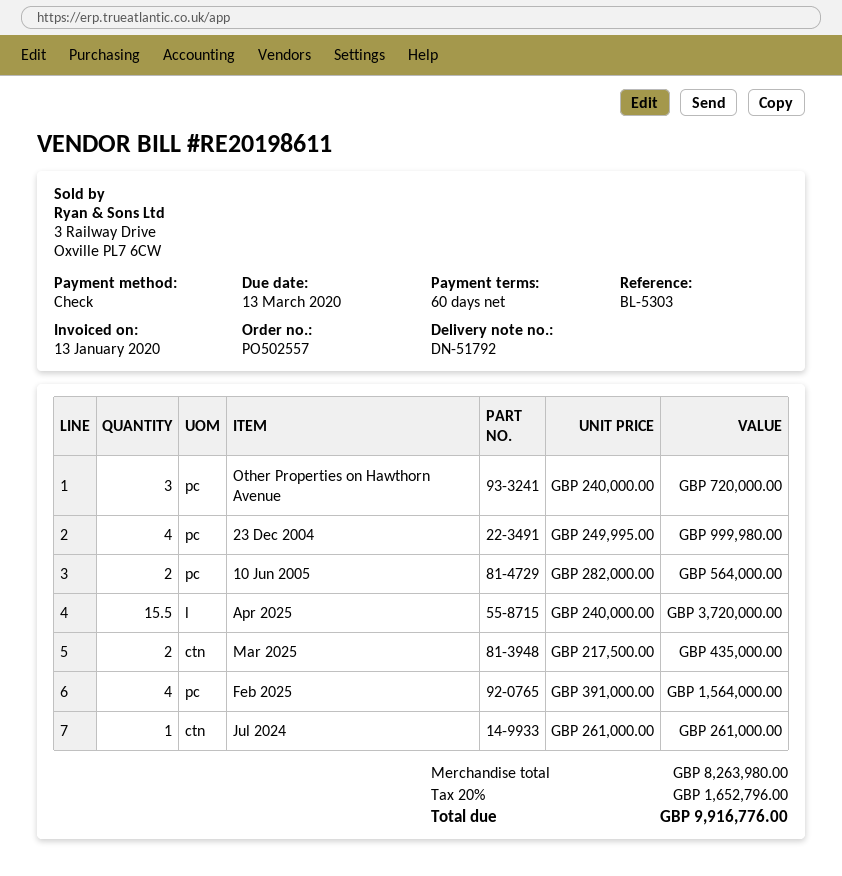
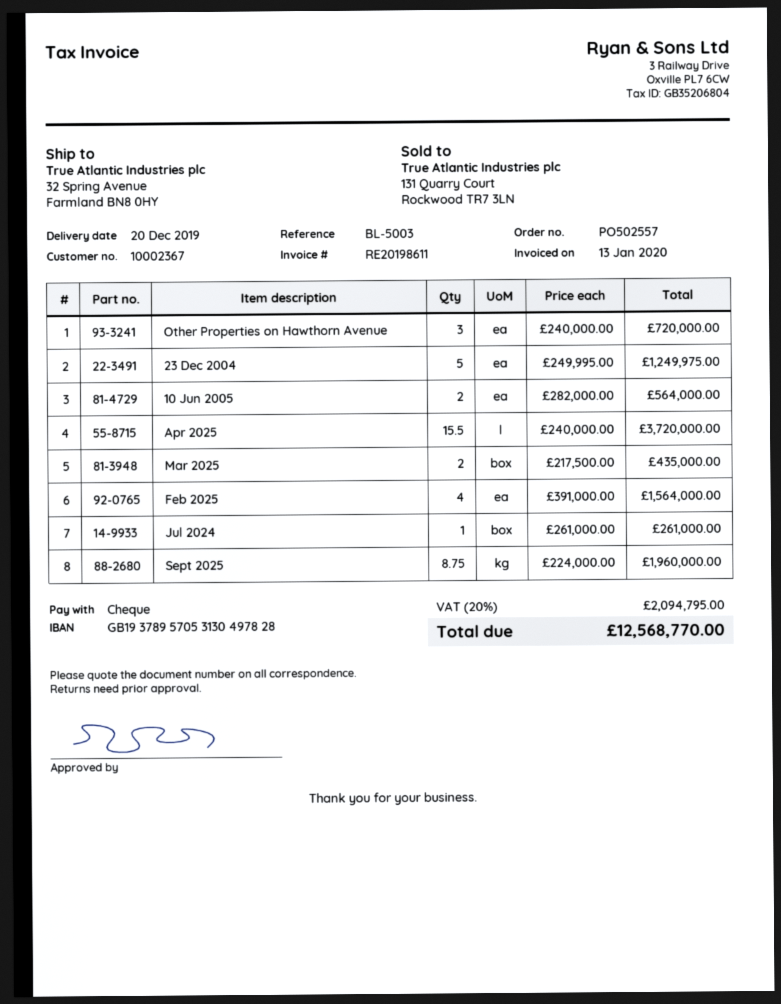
reference: BL-5303 -> BL-5003
23 Dec 2004: 4 x 249995.00 = 999980.00 -> 5 x 249995.00 = 1249975.00
Sept 2025: none -> 8.75 x 224000.00 = 1960000.00
tax: 20% = 1652796.00 -> 20% = 2094795.00
total: 9916776.00 -> 12568770.00

